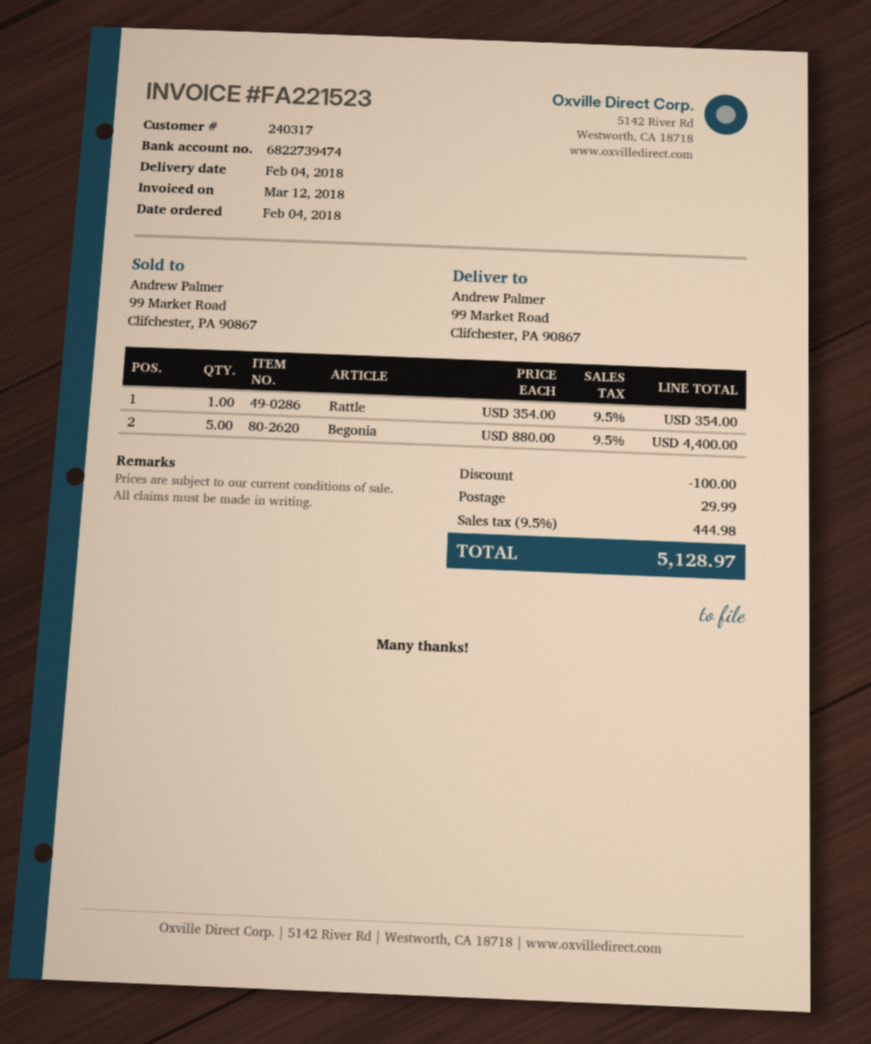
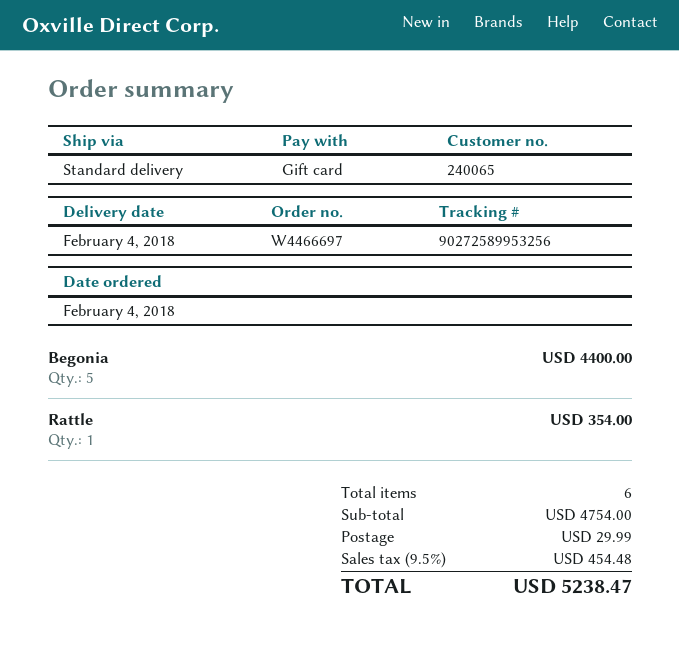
customer number: 240317 -> 240065
discount: 100.00 -> none
tax: 9.5% = 444.98 -> 9.5% = 454.48
total: 5128.97 -> 5238.47

